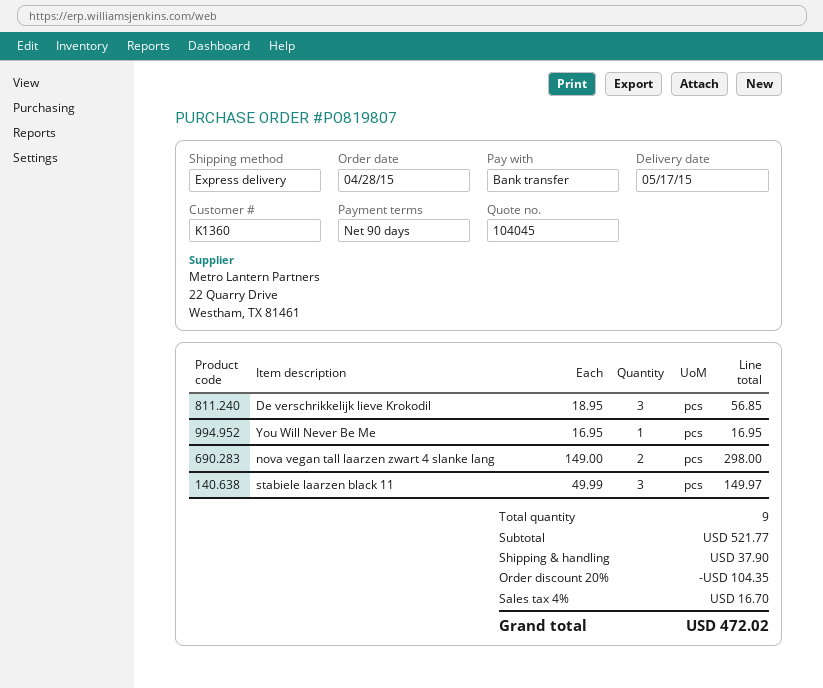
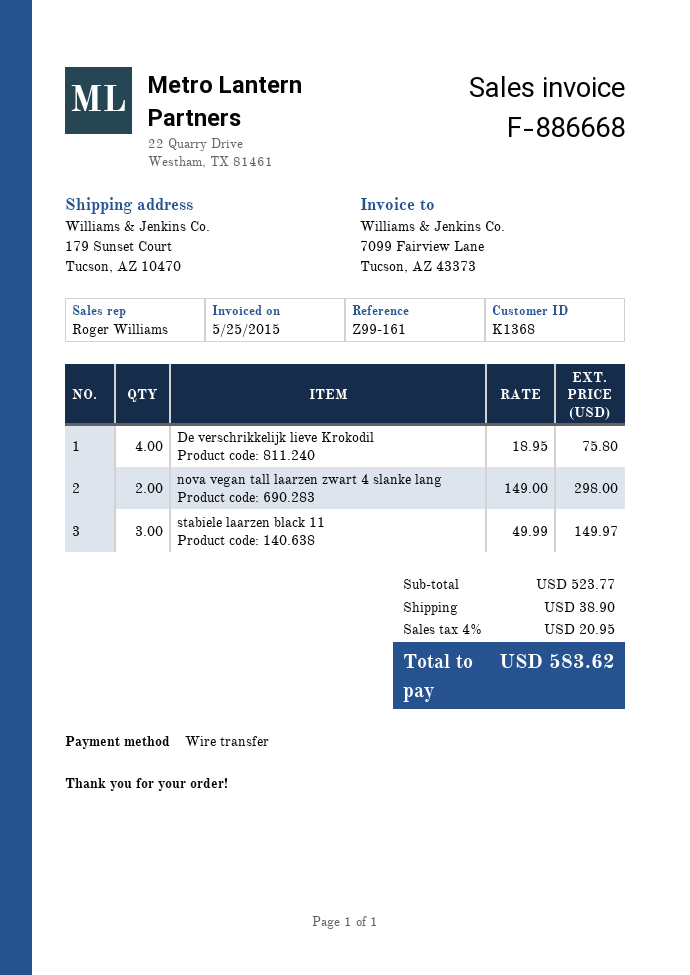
customer number: K1360 -> K1368
De verschrikkelijk lieve Krokodil: 3 x 18.95 = 56.85 -> 4 x 18.95 = 75.80
You Will Never Be Me: 1 x 16.95 = 16.95 -> none
subtotal: 521.77 -> 523.77
discount: 20% = 104.35 -> none
shipping: 37.90 -> 38.90
tax: 4% = 16.70 -> 4% = 20.95
total: 472.02 -> 583.62

